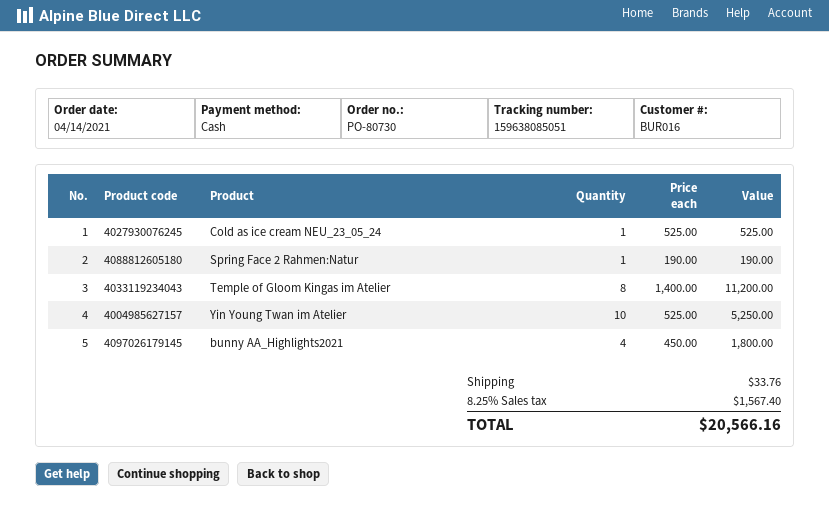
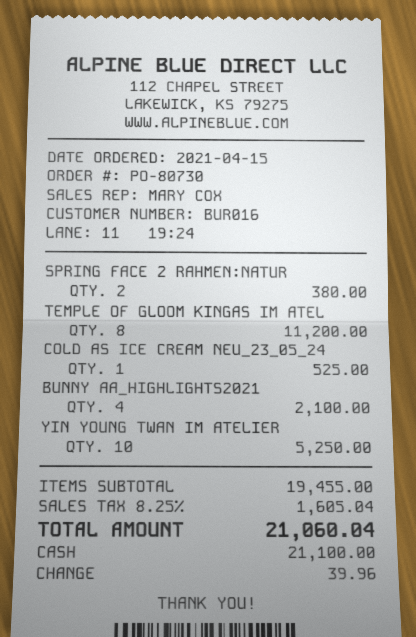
order date: 2021-04-14 -> 2021-04-15
Spring Face 2 Rahmen:Natur: 1 for 190.00 -> 2 for 380.00
bunny AA_Highlights2021: 4 for 1800.00 -> 4 for 2100.00
shipping: 33.76 -> none
tax: 8.25% = 1567.40 -> 8.25% = 1605.04
total: 20566.16 -> 21060.04

